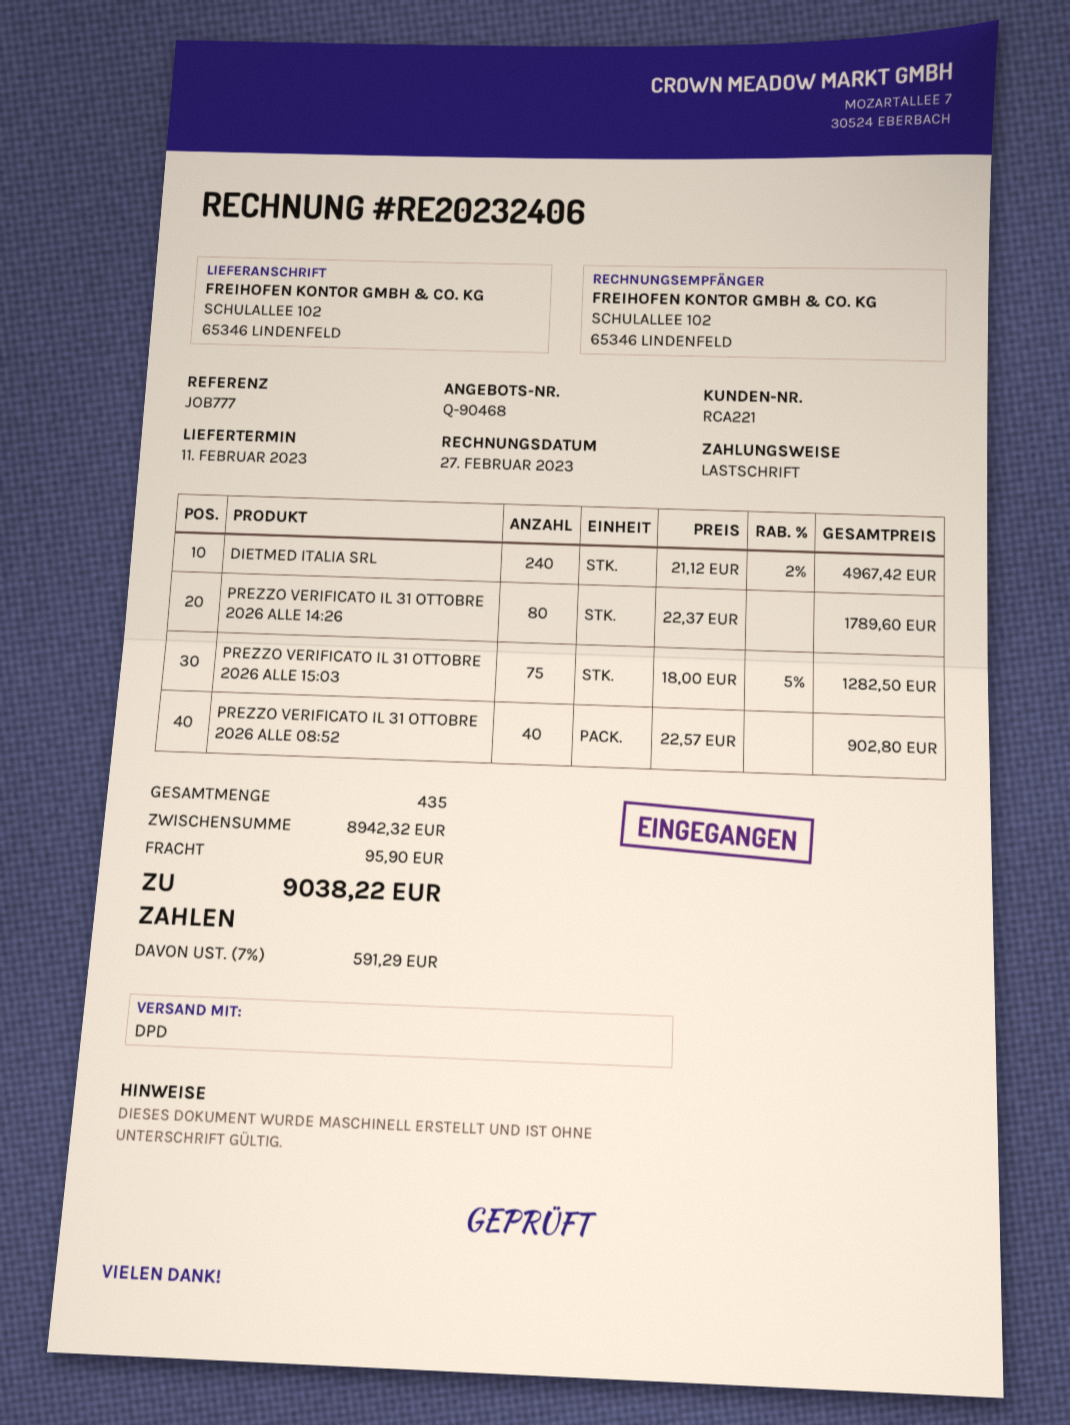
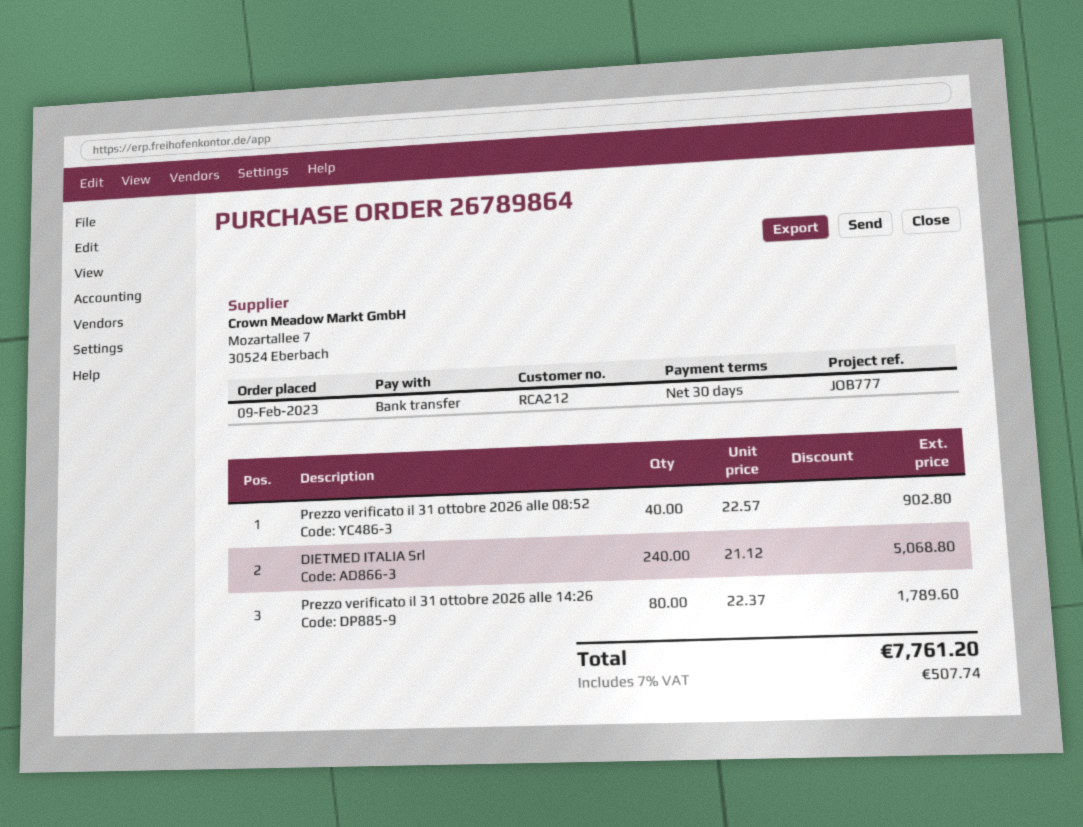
customer number: RCA221 -> RCA212
payment method: direct debit -> bank transfer
DIETMED ITALIA SRL: 240 x 21.12 - 2% = 4967.42 -> 240 x 21.12 = 5068.80
PREZZO VERIFICATO IL 31 OTTOBRE 2026 ALLE 15:03: 75 x 18.00 - 5% = 1282.50 -> none
shipping: 95.90 -> none
tax: 7% = 591.29 -> 7% = 507.74
total: 9038.22 -> 7761.20

